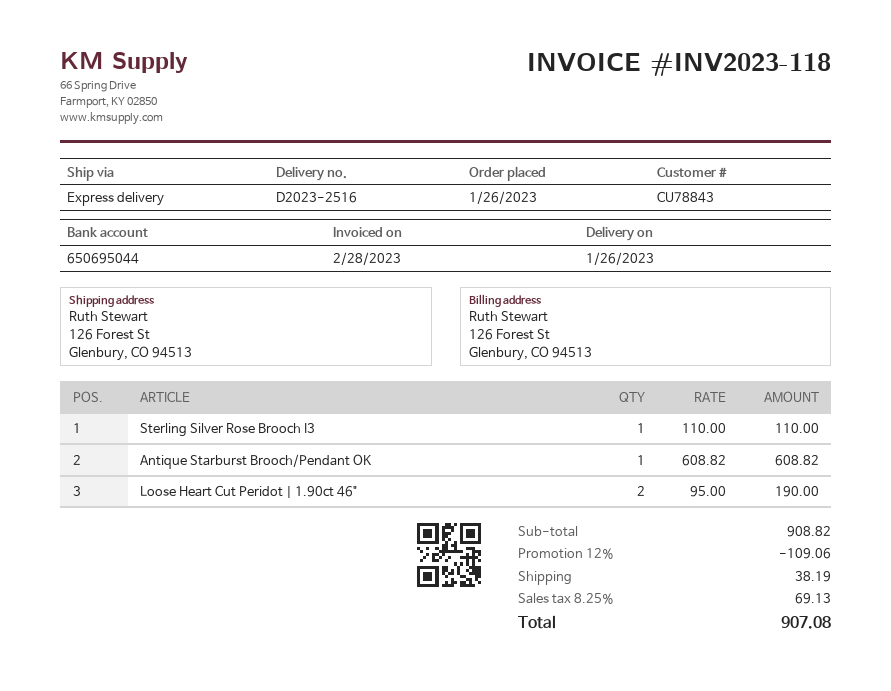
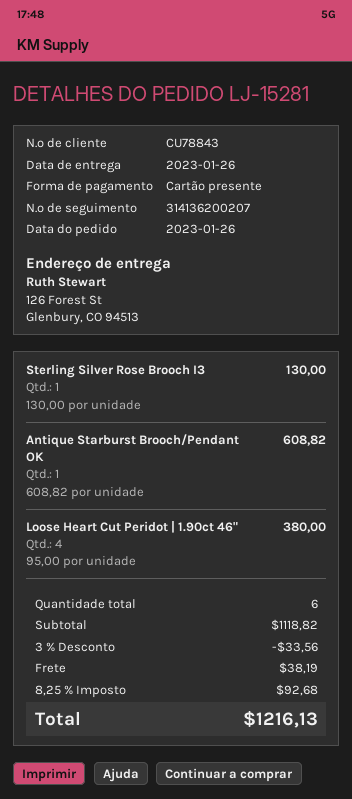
Sterling Silver Rose Brooch I3: 1 x 110.00 = 110.00 -> 1 x 130.00 = 130.00
Loose Heart Cut Peridot | 1.90ct 46": 2 x 95.00 = 190.00 -> 4 x 95.00 = 380.00
subtotal: 908.82 -> 1118.82
discount: 12% = 109.06 -> 3% = 33.56
tax: 8.25% = 69.13 -> 8.25% = 92.68
total: 907.08 -> 1216.13

